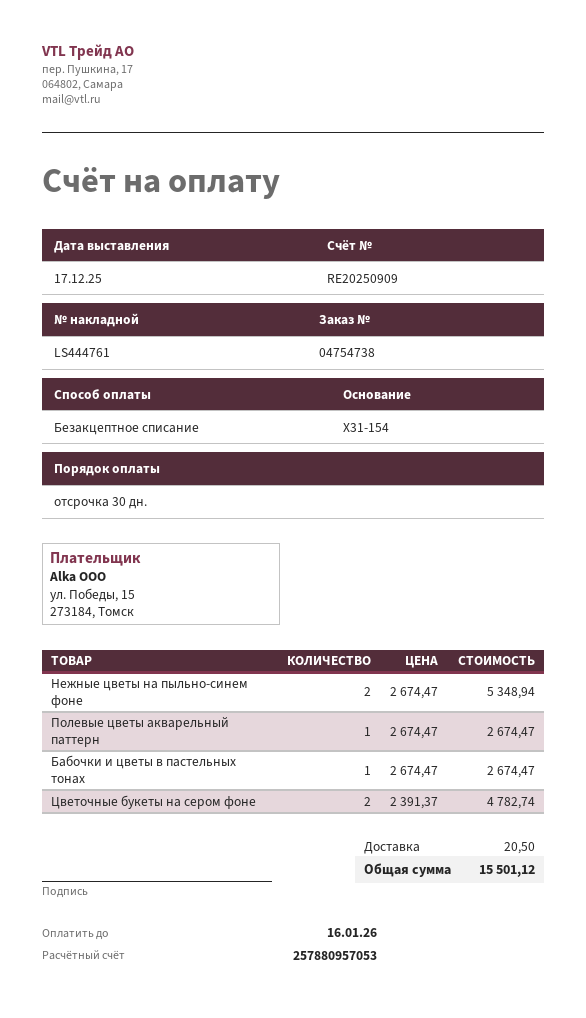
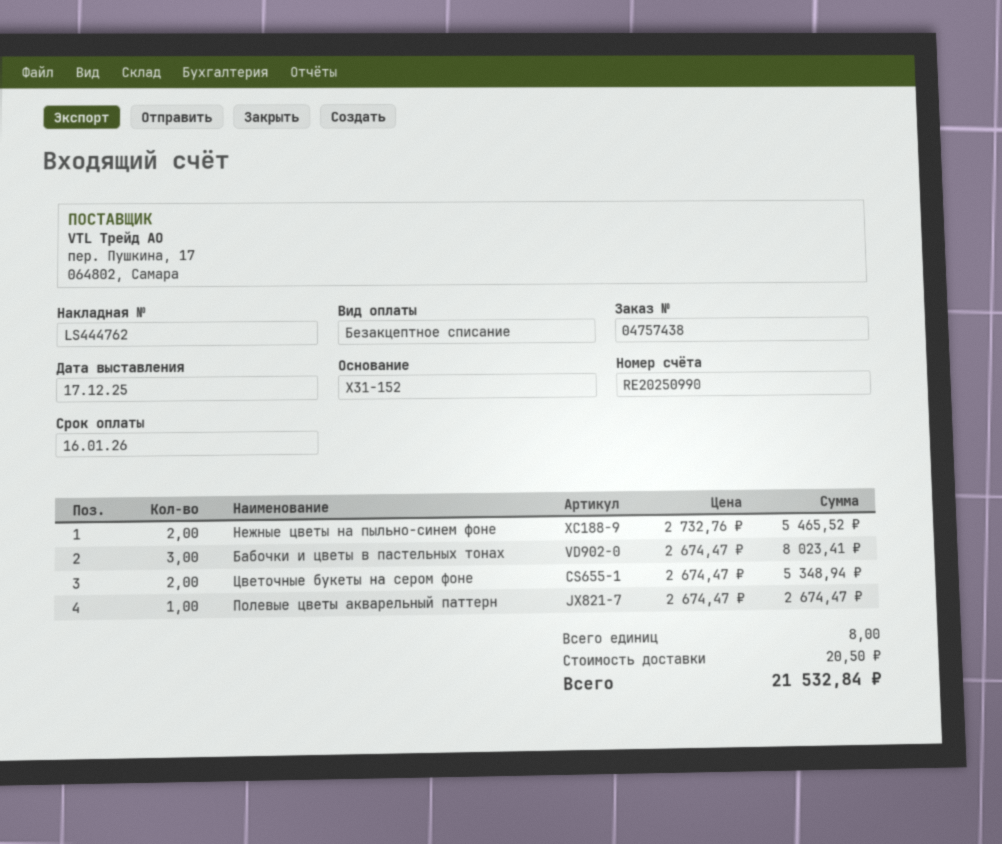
order number: 04754738 -> 04757438
delivery note number: LS444761 -> LS444762
invoice number: RE20250909 -> RE20250990
reference: X31-154 -> X31-152
Нежные цветы на пыльно-синем фоне: 2 x 2674.47 = 5348.94 -> 2 x 2732.76 = 5465.52
Бабочки и цветы в пастельных тонах: 1 x 2674.47 = 2674.47 -> 3 x 2674.47 = 8023.41
Цветочные букеты на сером фоне: 2 x 2391.37 = 4782.74 -> 2 x 2674.47 = 5348.94
total: 15501.12 -> 21532.84

